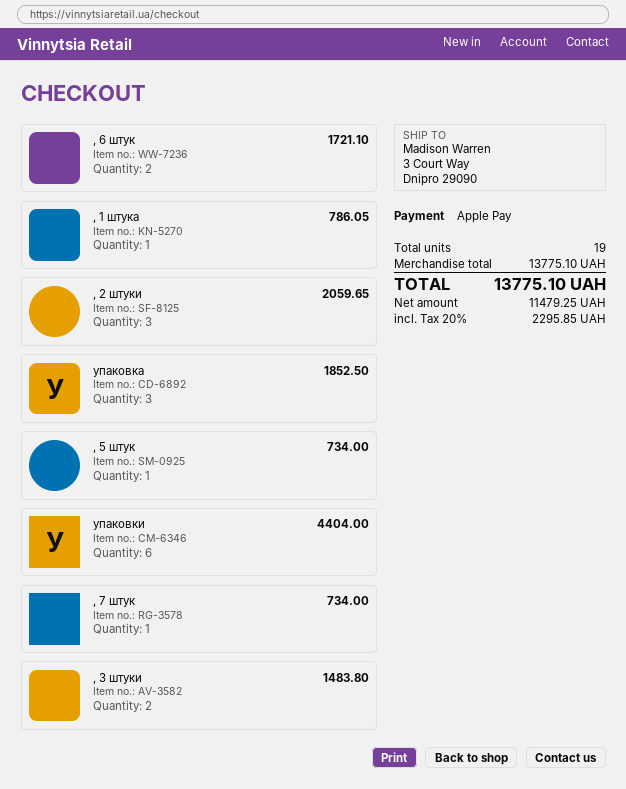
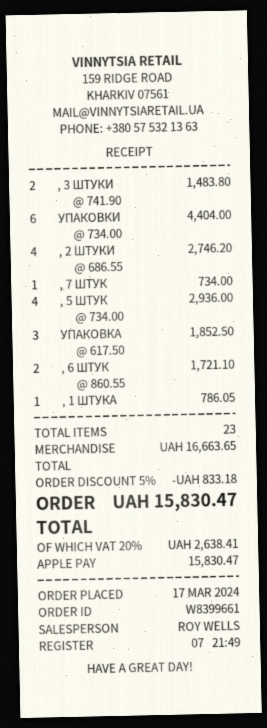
, 2 штуки: 3 for 2059.65 -> 4 for 2746.20
, 5 штук: 1 for 734.00 -> 4 for 2936.00
total quantity: 19 -> 23
subtotal: 13775.10 -> 16663.65
discount: none -> 5% = 833.18
tax: 20% = 2295.85 -> 20% = 2638.41
total: 13775.10 -> 15830.47

